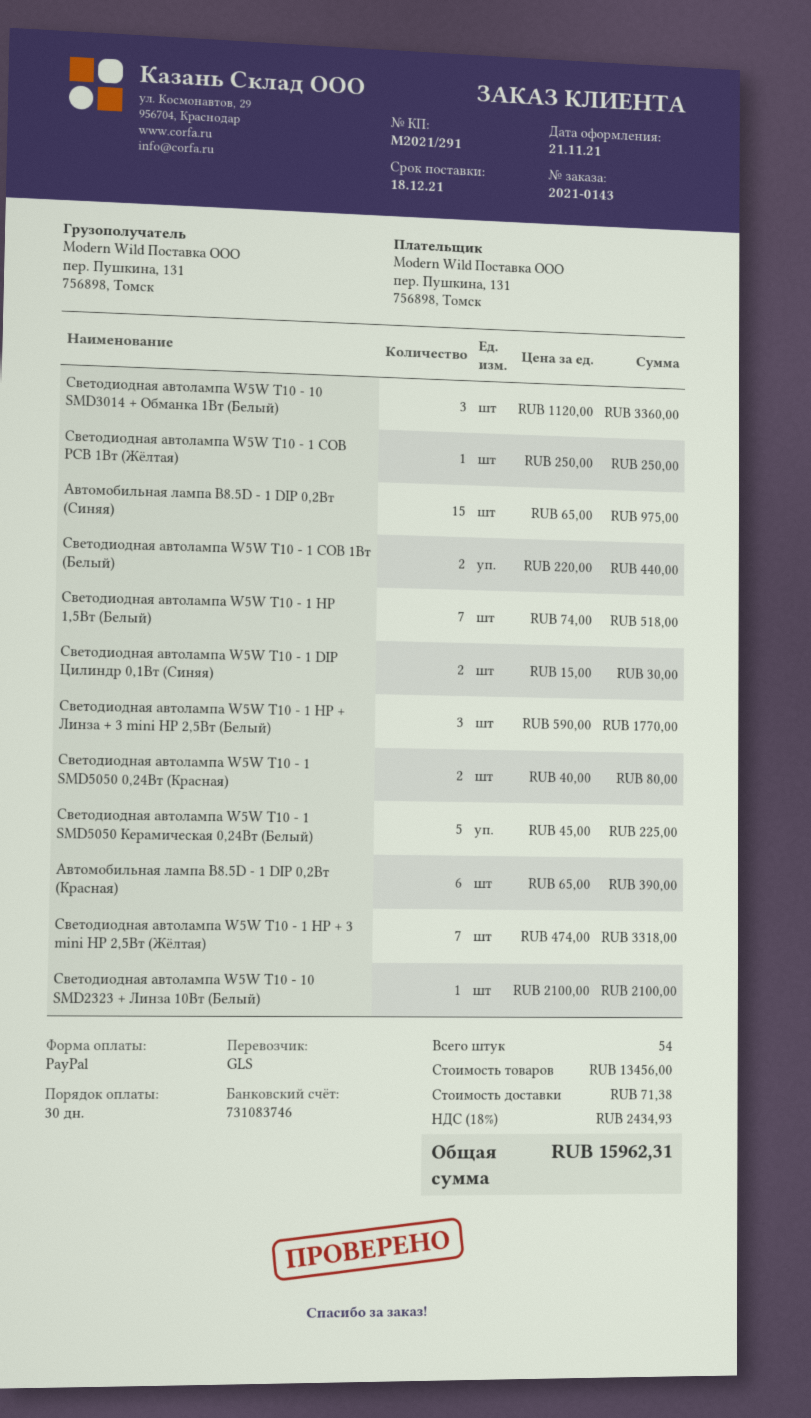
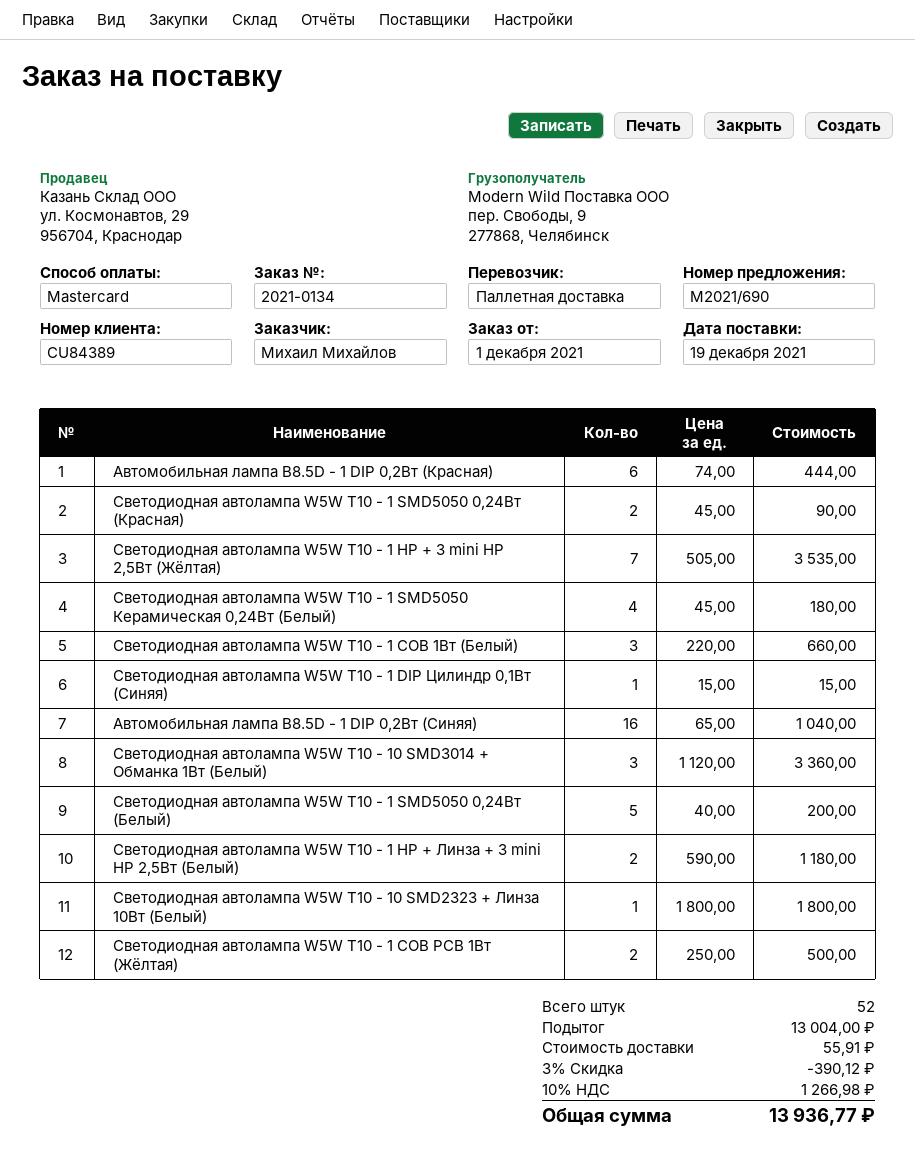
quote number: M2021/291 -> M2021/690
order number: 2021-0143 -> 2021-0134
order date: 2021-11-21 -> 2021-12-01
delivery date: 2021-12-18 -> 2021-12-19
payment method: PayPal -> Mastercard
shipping method: GLS -> pallet freight
ship to: пер. Пушкина, 131, 756898, Томск -> пер. Свободы, 9, 277868, Челябинск
Светодиодная автолампа W5W T10 - 1 COB PCB 1Вт (Жёлтая): 1 x 250.00 = 250.00 -> 2 x 250.00 = 500.00
Автомобильная лампа B8.5D - 1 DIP 0,2Вт (Синяя): 15 x 65.00 = 975.00 -> 16 x 65.00 = 1040.00
Светодиодная автолампа W5W T10 - 1 COB 1Вт (Белый): 2 x 220.00 = 440.00 -> 3 x 220.00 = 660.00
Светодиодная автолампа W5W T10 - 1 HP 1,5Вт (Белый): 7 x 74.00 = 518.00 -> none
Светодиодная автолампа W5W T10 - 1 DIP Цилиндр 0,1Вт (Синяя): 2 x 15.00 = 30.00 -> 1 x 15.00 = 15.00
Светодиодная автолампа W5W T10 - 1 HP + Линза + 3 mini HP 2,5Вт (Белый): 3 x 590.00 = 1770.00 -> 2 x 590.00 = 1180.00
Светодиодная автолампа W5W T10 - 1 SMD5050 0,24Вт (Красная): 2 x 40.00 = 80.00 -> 2 x 45.00 = 90.00
Светодиодная автолампа W5W T10 - 1 SMD5050 Керамическая 0,24Вт (Белый): 5 x 45.00 = 225.00 -> 4 x 45.00 = 180.00
Автомобильная лампа B8.5D - 1 DIP 0,2Вт (Красная): 6 x 65.00 = 390.00 -> 6 x 74.00 = 444.00
Светодиодная автолампа W5W T10 - 1 HP + 3 mini HP 2,5Вт (Жёлтая): 7 x 474.00 = 3318.00 -> 7 x 505.00 = 3535.00
Светодиодная автолампа W5W T10 - 10 SMD2323 + Линза 10Вт (Белый): 1 x 2100.00 = 2100.00 -> 1 x 1800.00 = 1800.00
Светодиодная автолампа W5W T10 - 1 SMD5050 0,24Вт (Белый): none -> 5 x 40.00 = 200.00
total quantity: 54 -> 52
subtotal: 13456.00 -> 13004.00
discount: none -> 3% = 390.12
shipping: 71.38 -> 55.91
tax: 18% = 2434.93 -> 10% = 1266.98
total: 15962.31 -> 13936.77

